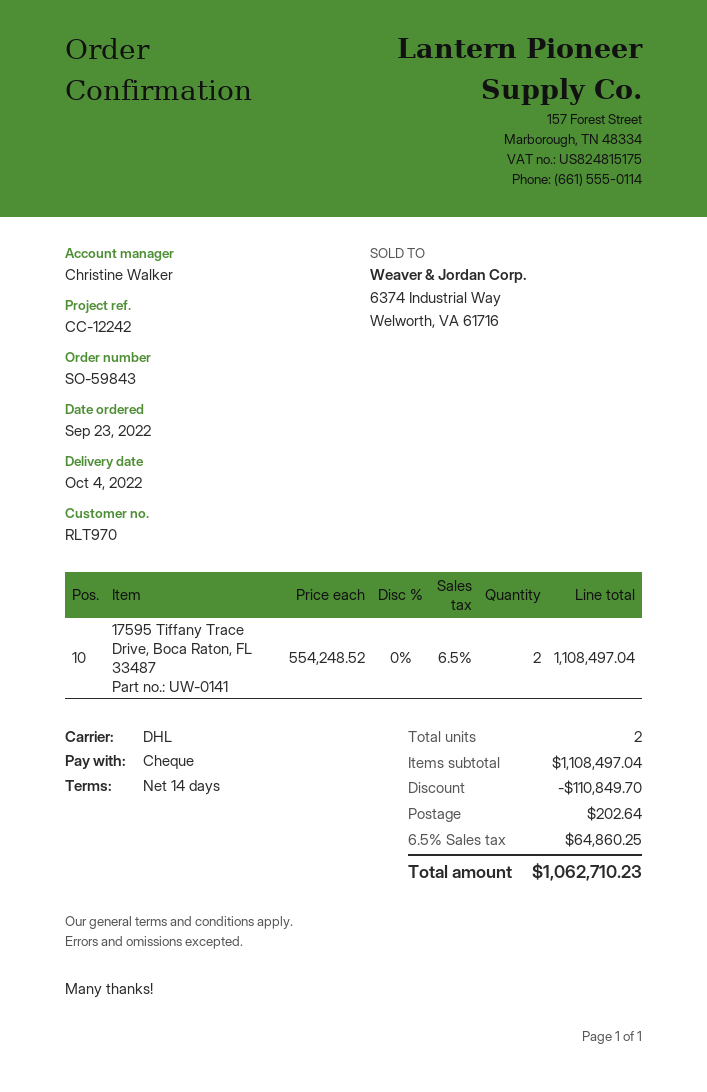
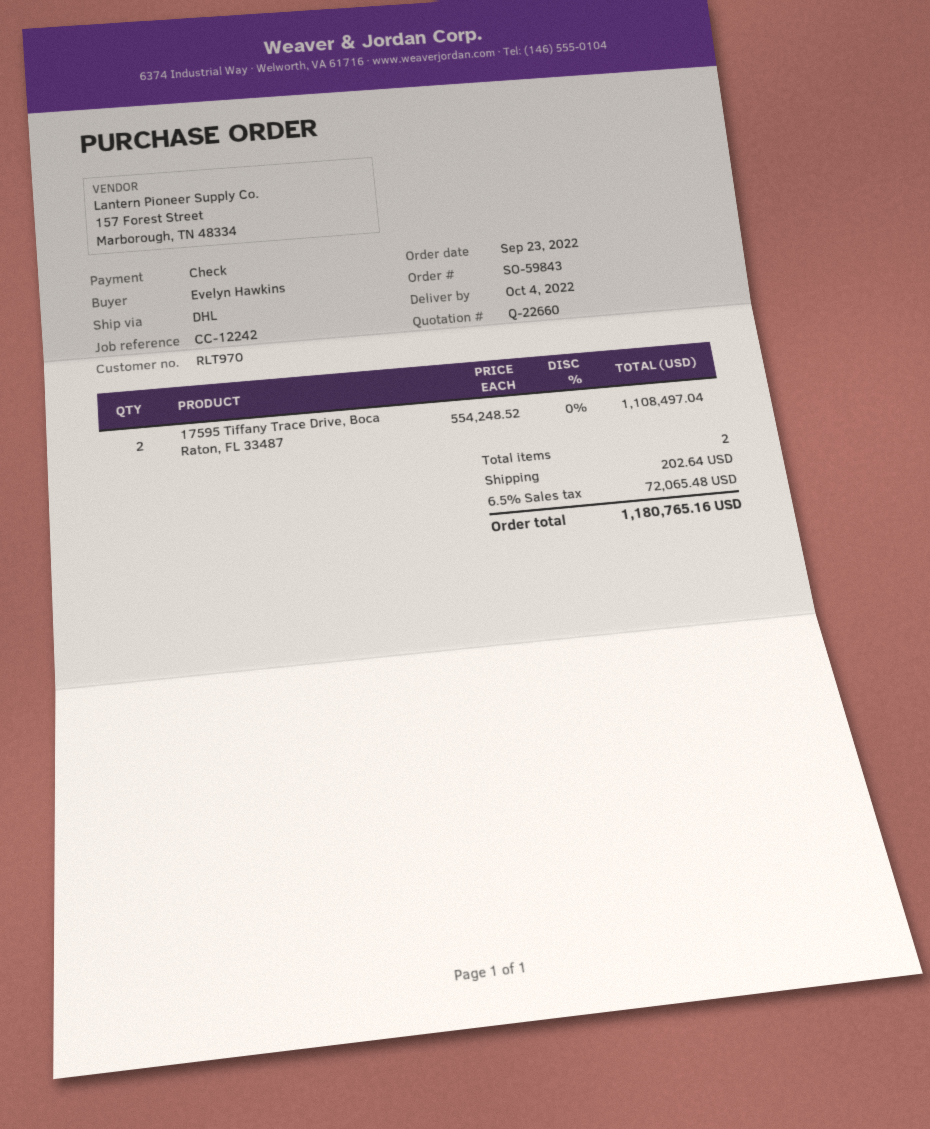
discount: 110849.70 -> none
tax: 6.5% = 64860.25 -> 6.5% = 72065.48
total: 1062710.23 -> 1180765.16

